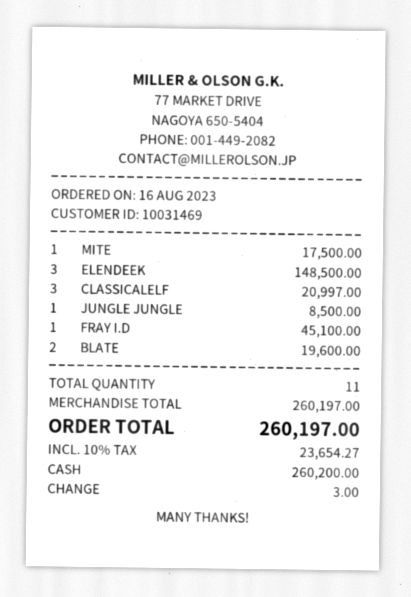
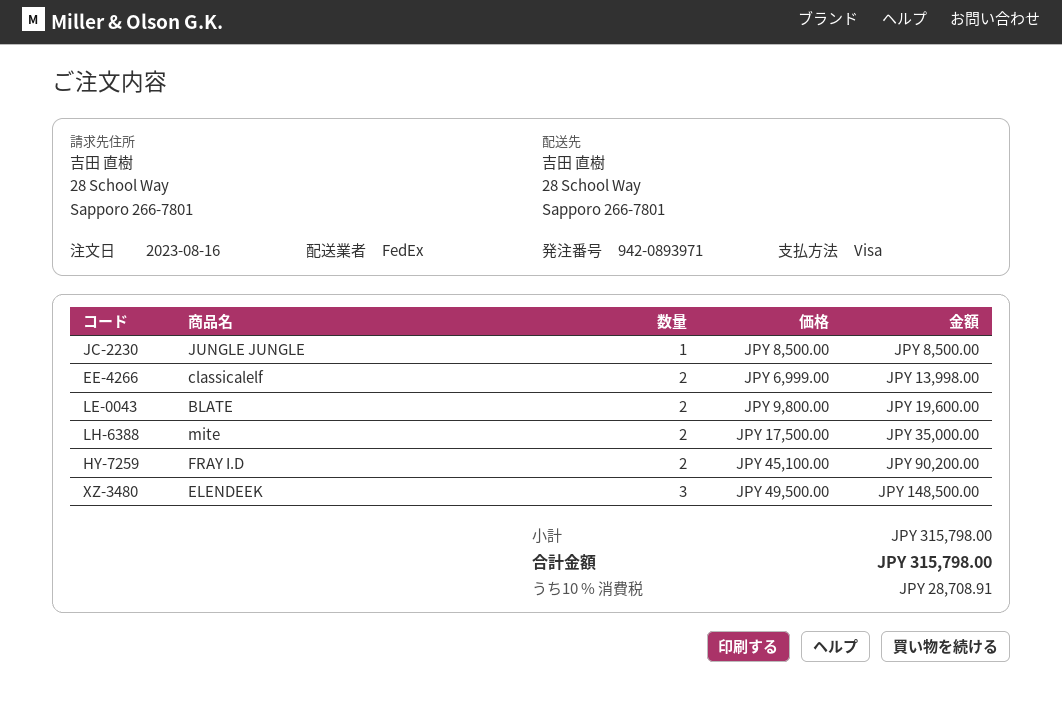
payment method: cash -> Visa
MITE: 1 for 17500.00 -> 2 for 35000.00
CLASSICALELF: 3 for 20997.00 -> 2 for 13998.00
FRAY I.D: 1 for 45100.00 -> 2 for 90200.00
subtotal: 260197.00 -> 315798.00
tax: 10% = 23654.27 -> 10% = 28708.91
total: 260197.00 -> 315798.00

